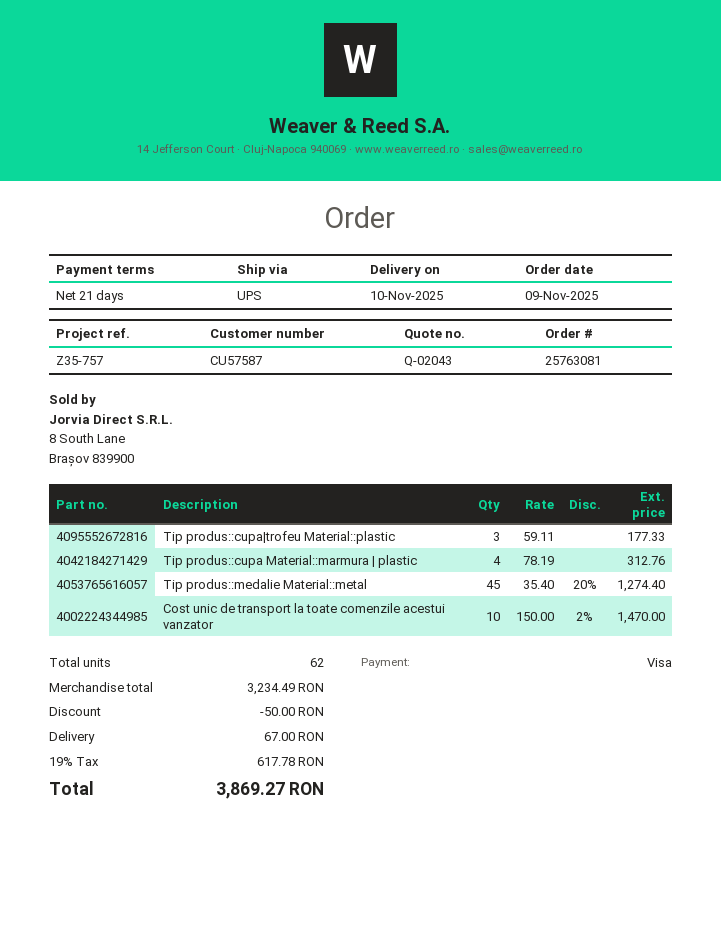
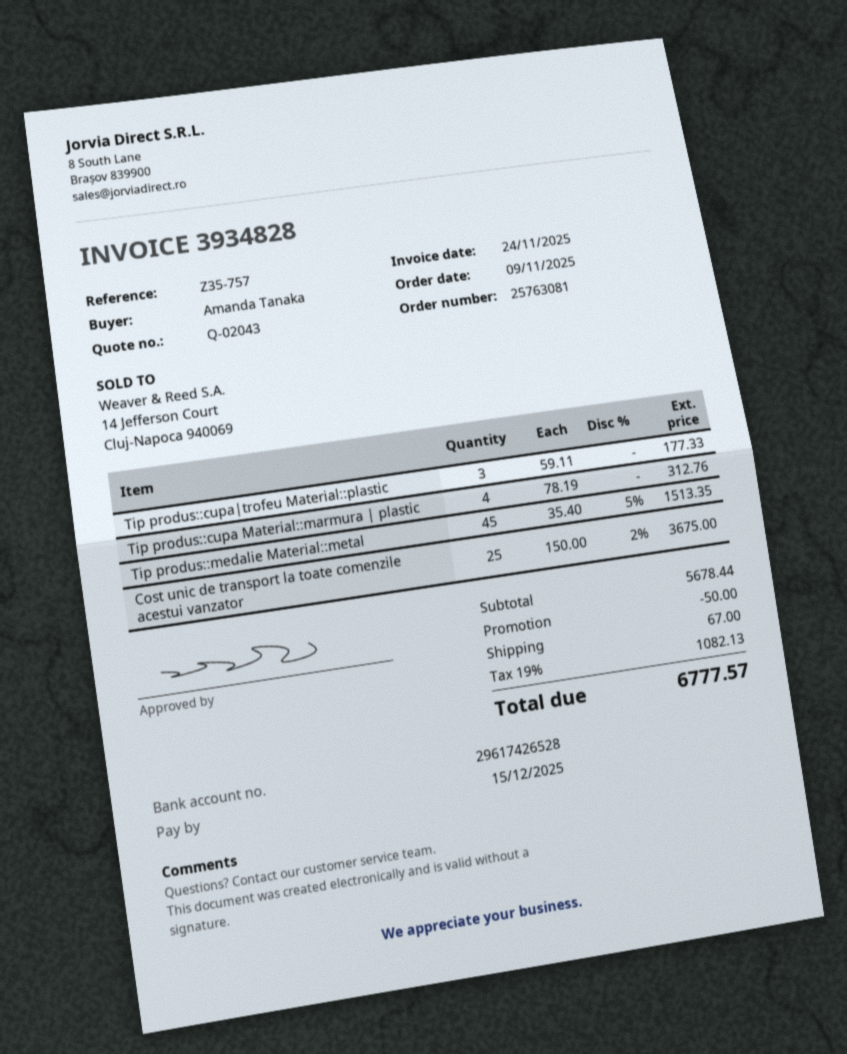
Tip produs::medalie Material::metal: 45 x 35.40 - 20% = 1274.40 -> 45 x 35.40 - 5% = 1513.35
Cost unic de transport la toate comenzile acestui vanzator: 10 x 150.00 - 2% = 1470.00 -> 25 x 150.00 - 2% = 3675.00
subtotal: 3234.49 -> 5678.44
tax: 19% = 617.78 -> 19% = 1082.13
total: 3869.27 -> 6777.57

